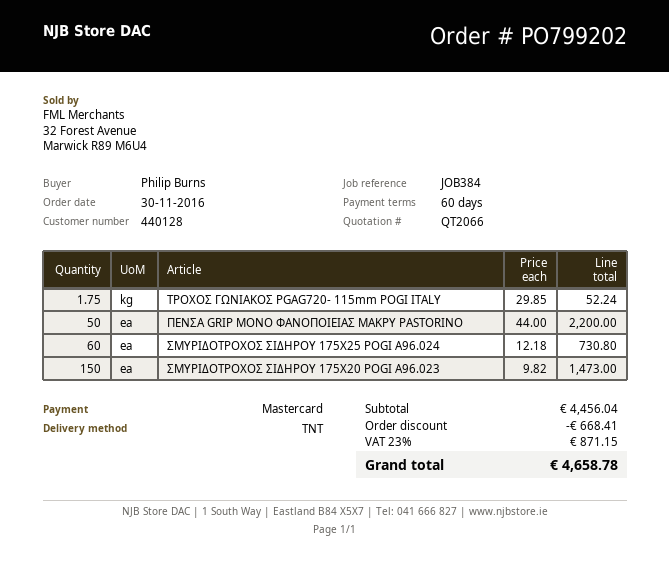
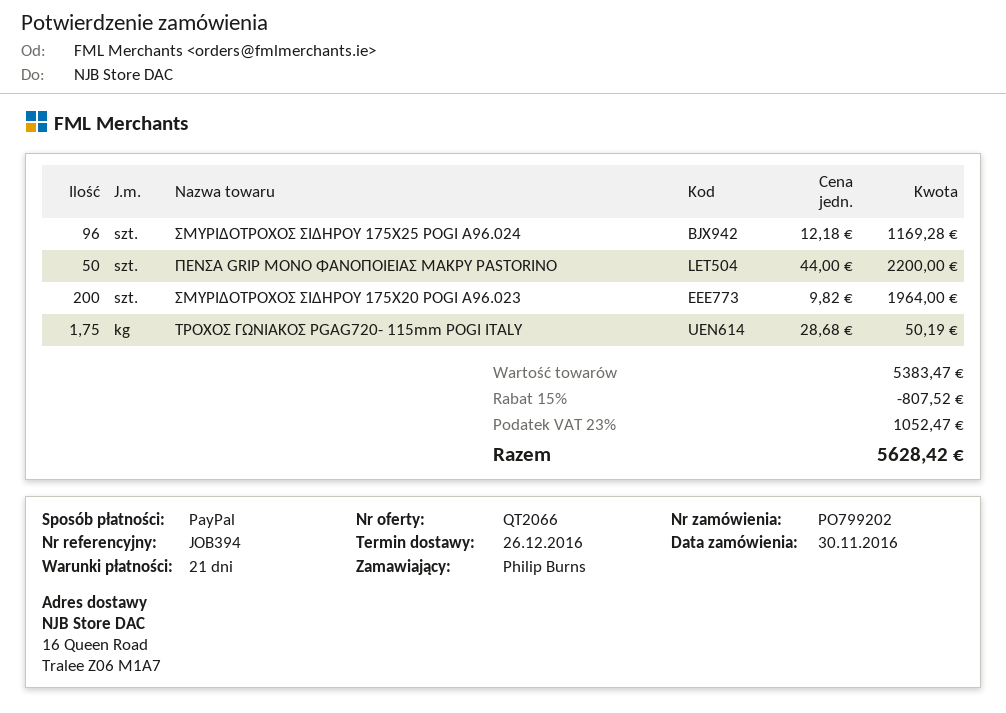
payment terms: 60 days -> 21 days
reference: JOB384 -> JOB394
payment method: Mastercard -> PayPal
ΤΡΟΧΟΣ ΓΩΝΙΑΚΟΣ PGAG720- 115mm POGI ITALY: 1.75 x 29.85 = 52.24 -> 1.75 x 28.68 = 50.19
ΣΜΥΡΙΔΟΤΡΟΧΟΣ ΣΙΔΗΡΟΥ 175Χ25 POGI A96.024: 60 x 12.18 = 730.80 -> 96 x 12.18 = 1169.28
ΣΜΥΡΙΔΟΤΡΟΧΟΣ ΣΙΔΗΡΟΥ 175Χ20 POGI A96.023: 150 x 9.82 = 1473.00 -> 200 x 9.82 = 1964.00
subtotal: 4456.04 -> 5383.47
discount: 668.41 -> 807.52
tax: 23% = 871.15 -> 23% = 1052.47
total: 4658.78 -> 5628.42

